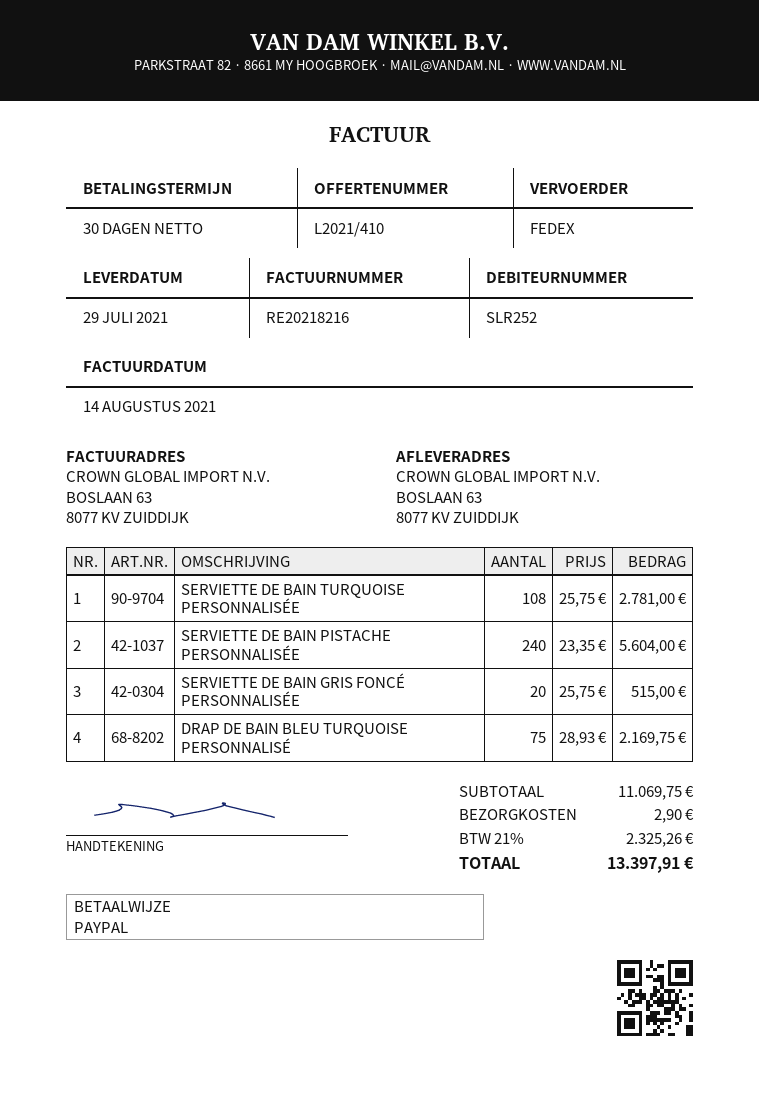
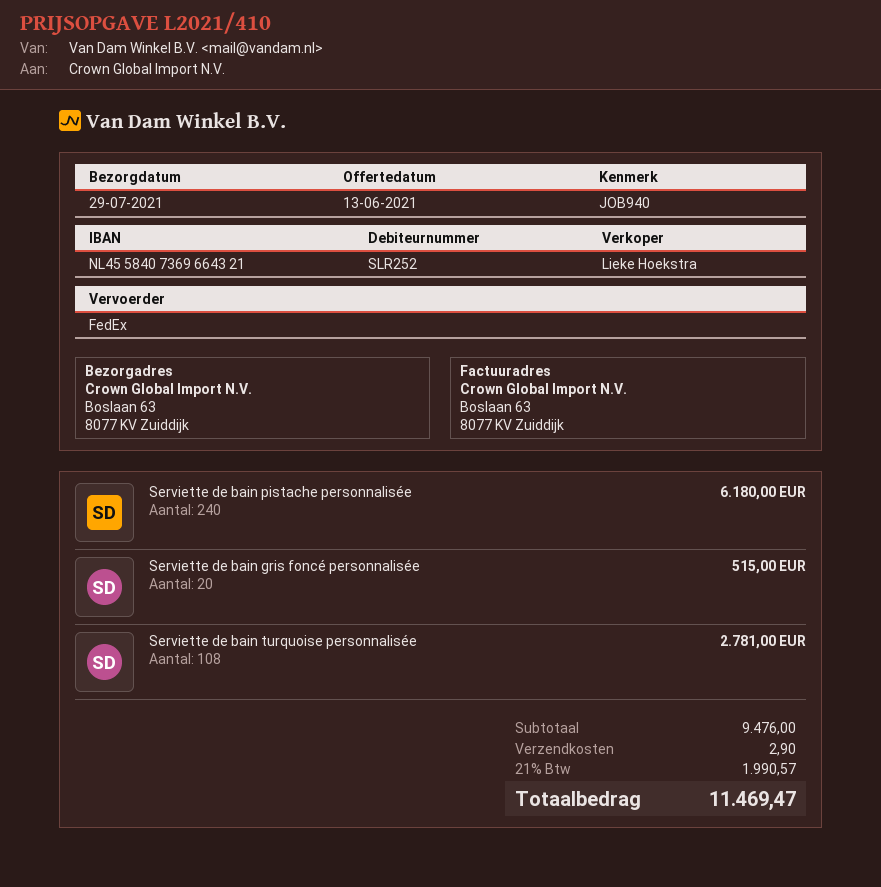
SERVIETTE DE BAIN PISTACHE PERSONNALISÉE: 240 for 5604.00 -> 240 for 6180.00
DRAP DE BAIN BLEU TURQUOISE PERSONNALISÉ: 75 for 2169.75 -> none
subtotal: 11069.75 -> 9476.00
tax: 21% = 2325.26 -> 21% = 1990.57
total: 13397.91 -> 11469.47

